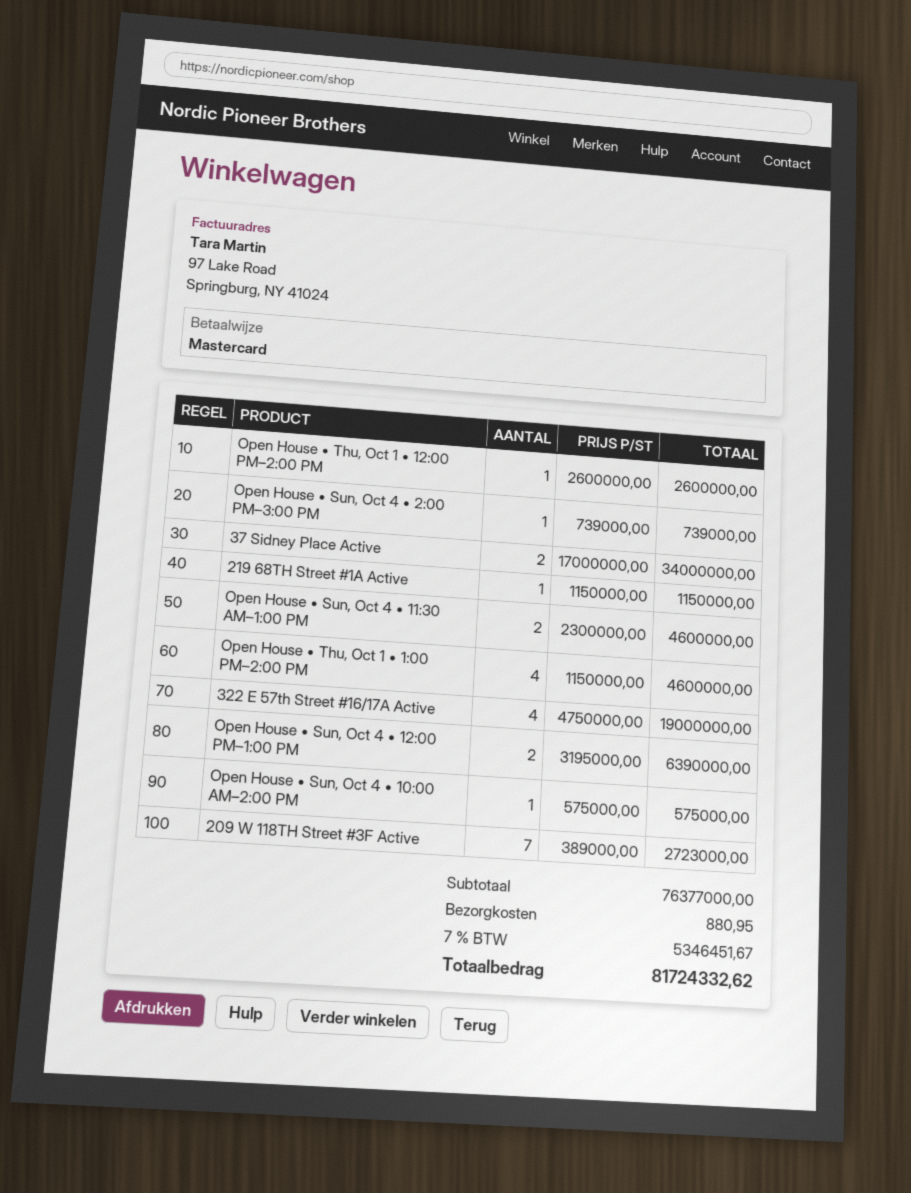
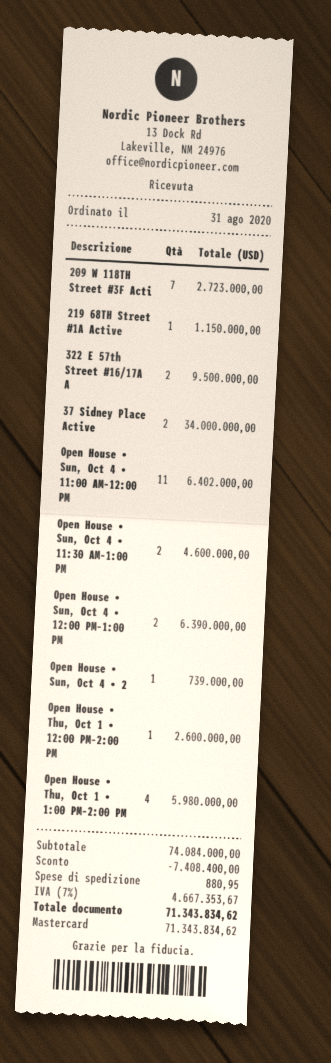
Open House • Thu, Oct 1 • 1:00 PM–2:00 PM: 4 for 4600000.00 -> 4 for 5980000.00
322 E 57th Street #16/17A Active: 4 for 19000000.00 -> 2 for 9500000.00
Open House • Sun, Oct 4 • 10:00 AM–2:00 PM: 1 for 575000.00 -> none
Open House • Sun, Oct 4 • 11:00 AM–12:00 PM: none -> 11 for 6402000.00
subtotal: 76377000.00 -> 74084000.00
discount: none -> 7408400.00
tax: 7% = 5346451.67 -> 7% = 4667353.67
total: 81724332.62 -> 71343834.62

